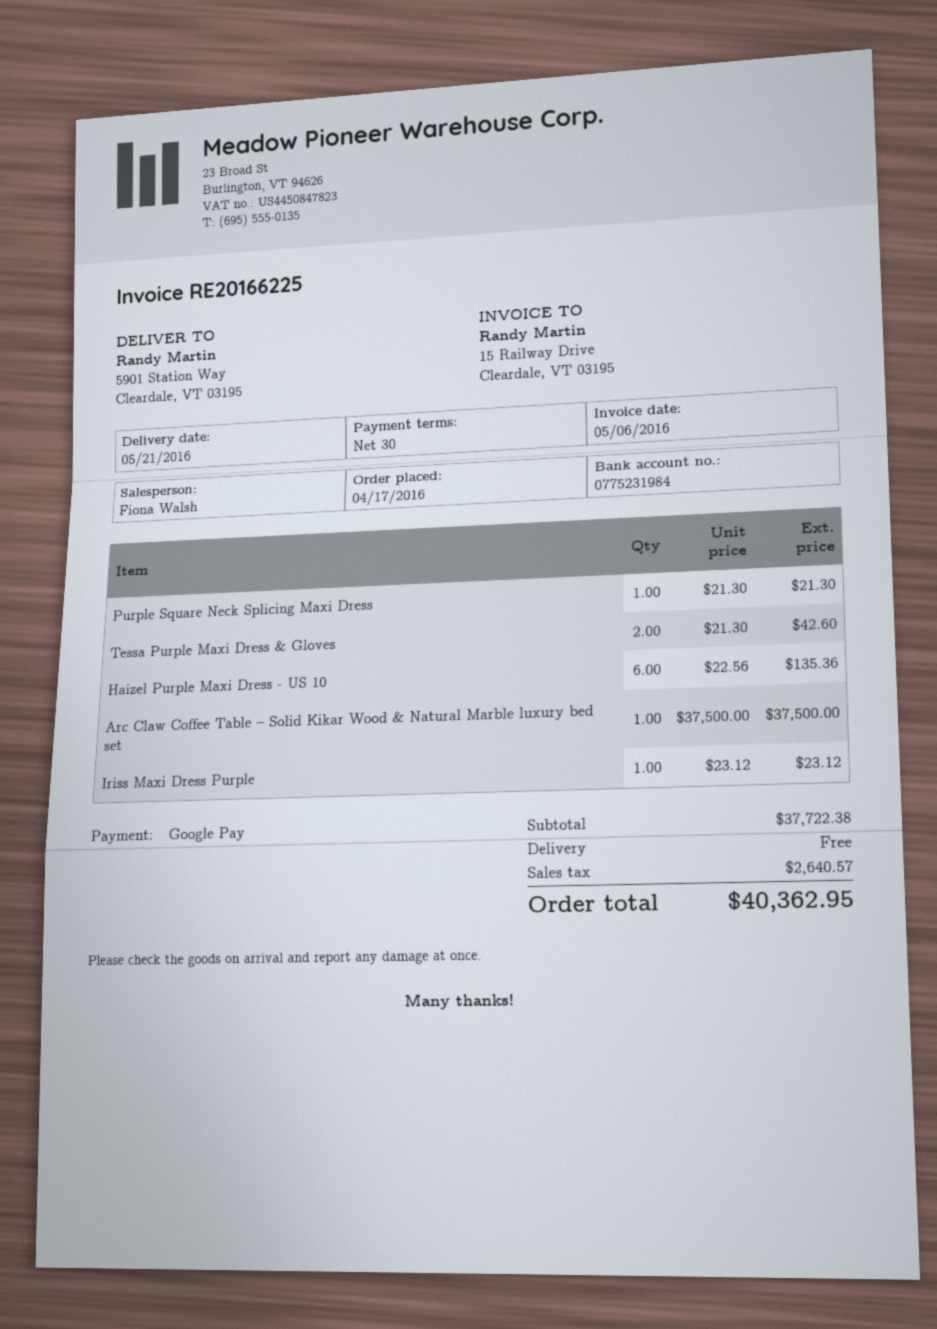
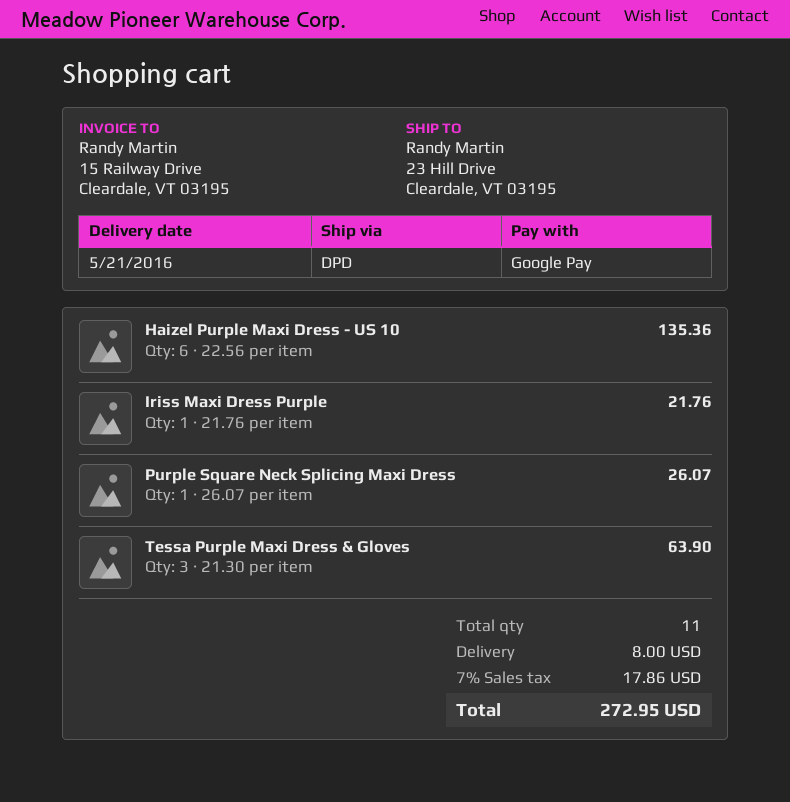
ship to: 5901 Station Way, Cleardale, VT 03195 -> 23 Hill Drive, Cleardale, VT 03195
Purple Square Neck Splicing Maxi Dress: 1 x 21.30 = 21.30 -> 1 x 26.07 = 26.07
Tessa Purple Maxi Dress & Gloves: 2 x 21.30 = 42.60 -> 3 x 21.30 = 63.90
Arc Claw Coffee Table – Solid Kikar Wood & Natural Marble luxury bed set: 1 x 37500.00 = 37500.00 -> none
Iriss Maxi Dress Purple: 1 x 23.12 = 23.12 -> 1 x 21.76 = 21.76
shipping: 0.00 -> 8.00
tax: 2640.57 -> 17.86
total: 40362.95 -> 272.95

